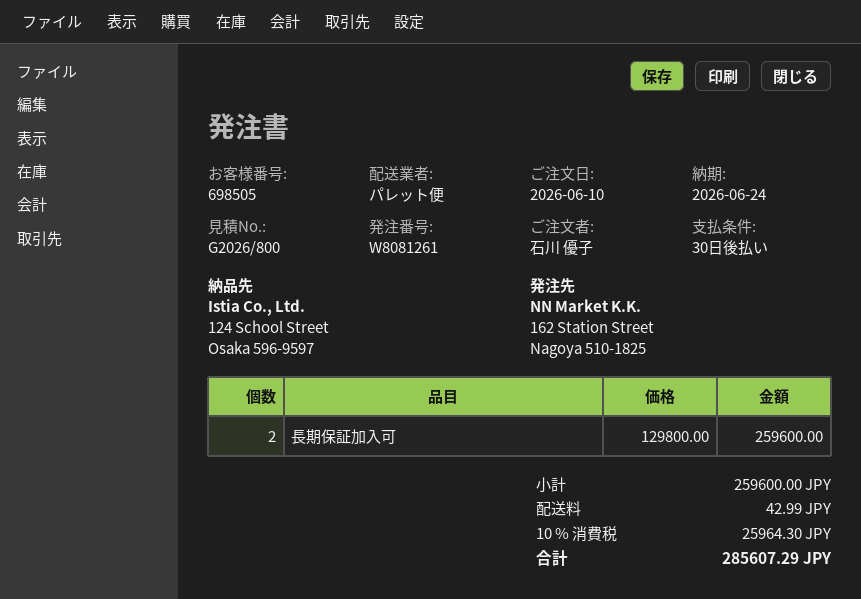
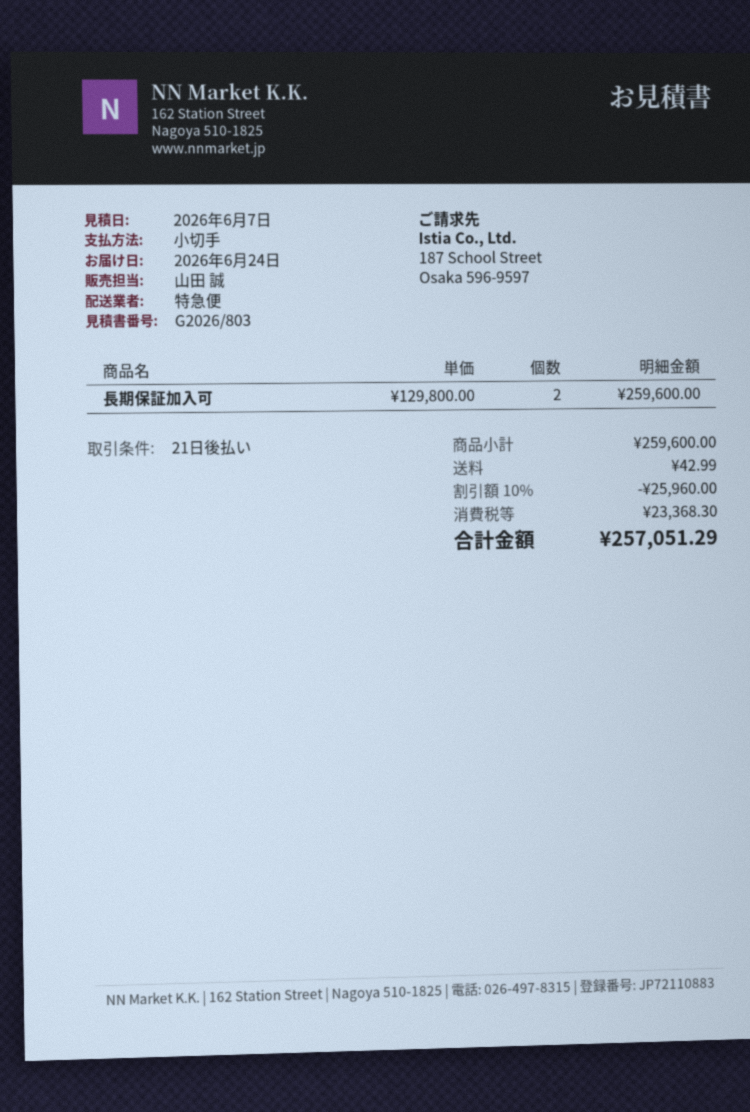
quote number: G2026/800 -> G2026/803
payment terms: 30 days -> 21 days
shipping method: pallet freight -> express
discount: none -> 10% = 25960.00
tax: 25964.30 -> 23368.30
total: 285607.29 -> 257051.29

